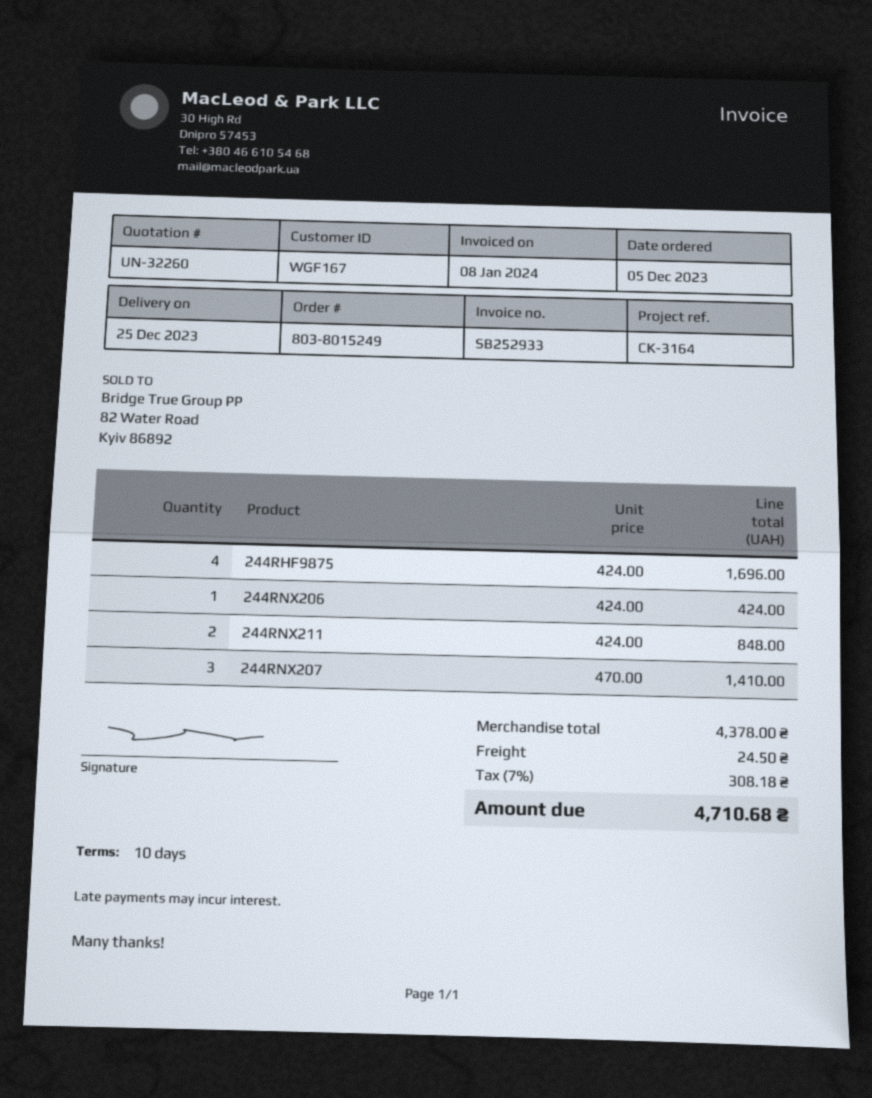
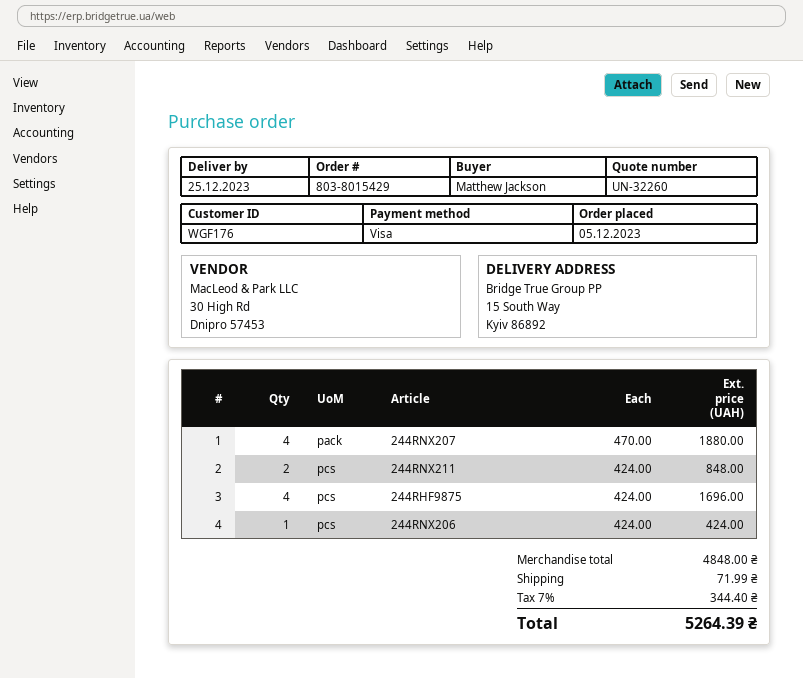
order number: 803-8015249 -> 803-8015429
customer number: WGF167 -> WGF176
244RNX207: 3 x 470.00 = 1410.00 -> 4 x 470.00 = 1880.00
subtotal: 4378.00 -> 4848.00
shipping: 24.50 -> 71.99
tax: 7% = 308.18 -> 7% = 344.40
total: 4710.68 -> 5264.39

